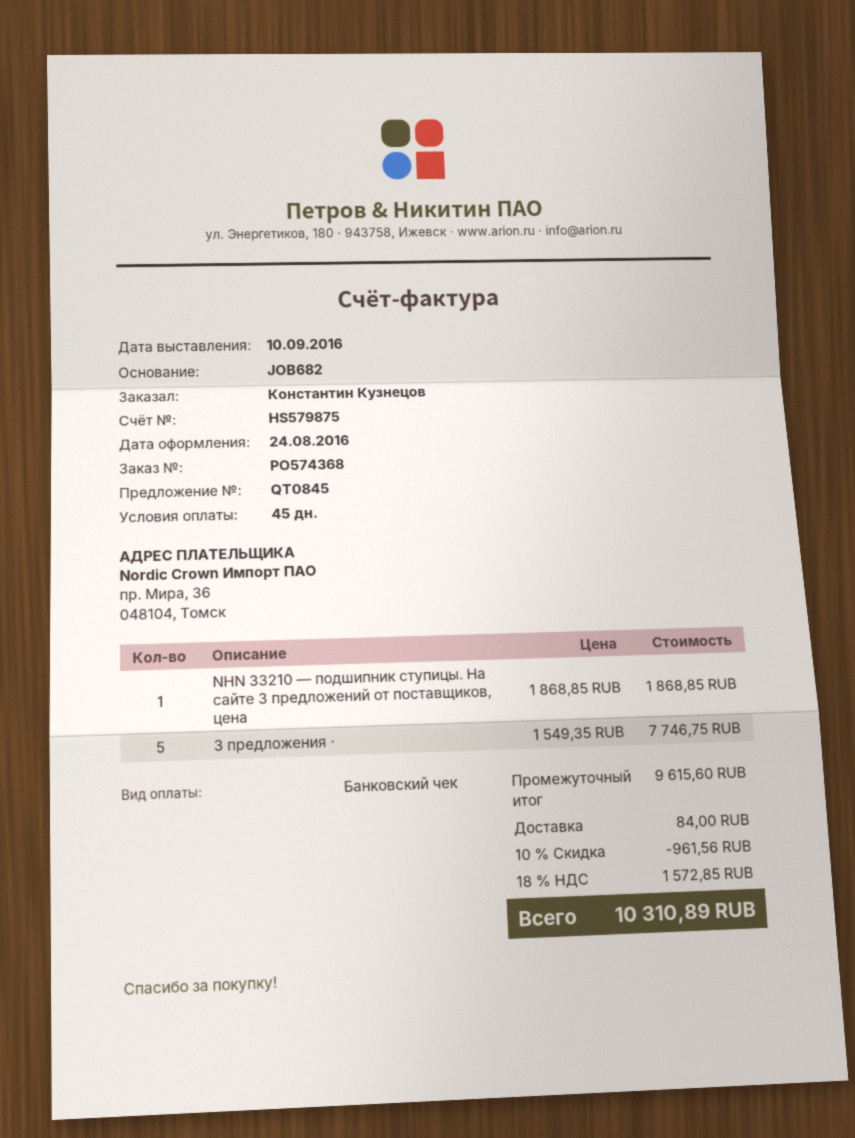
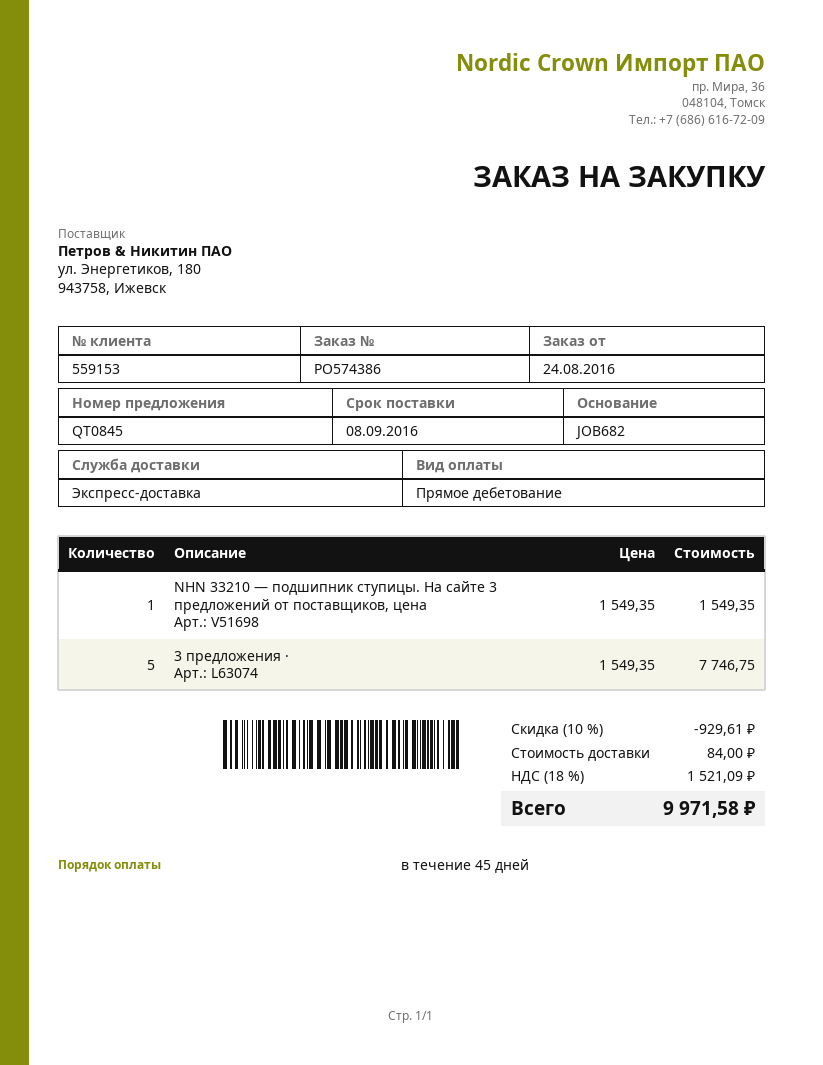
order number: PO574368 -> PO574386
payment method: cheque -> direct debit
NHN 33210 — подшипник ступицы. На сайте 3 предложений от поставщиков, цена: 1 x 1868.85 = 1868.85 -> 1 x 1549.35 = 1549.35
discount: 10% = 961.56 -> 10% = 929.61
tax: 18% = 1572.85 -> 18% = 1521.09
total: 10310.89 -> 9971.58

